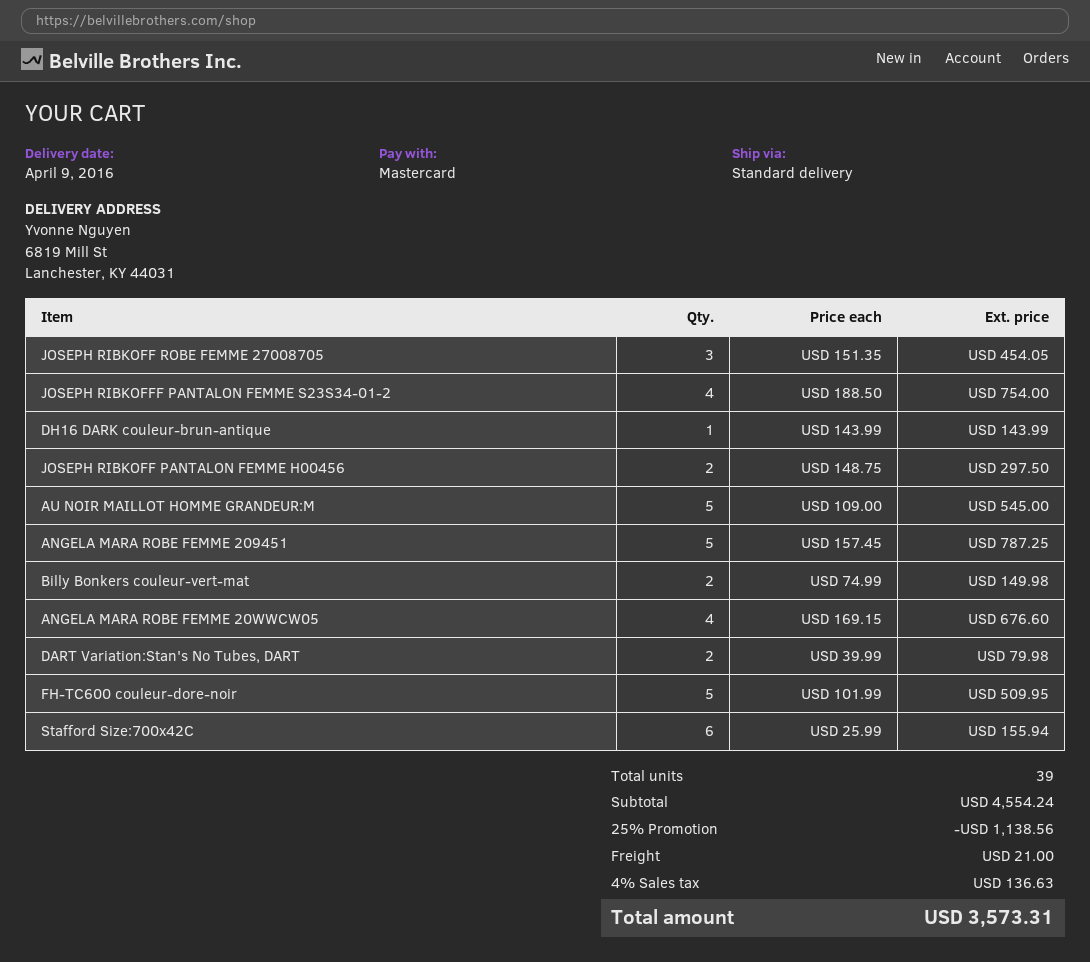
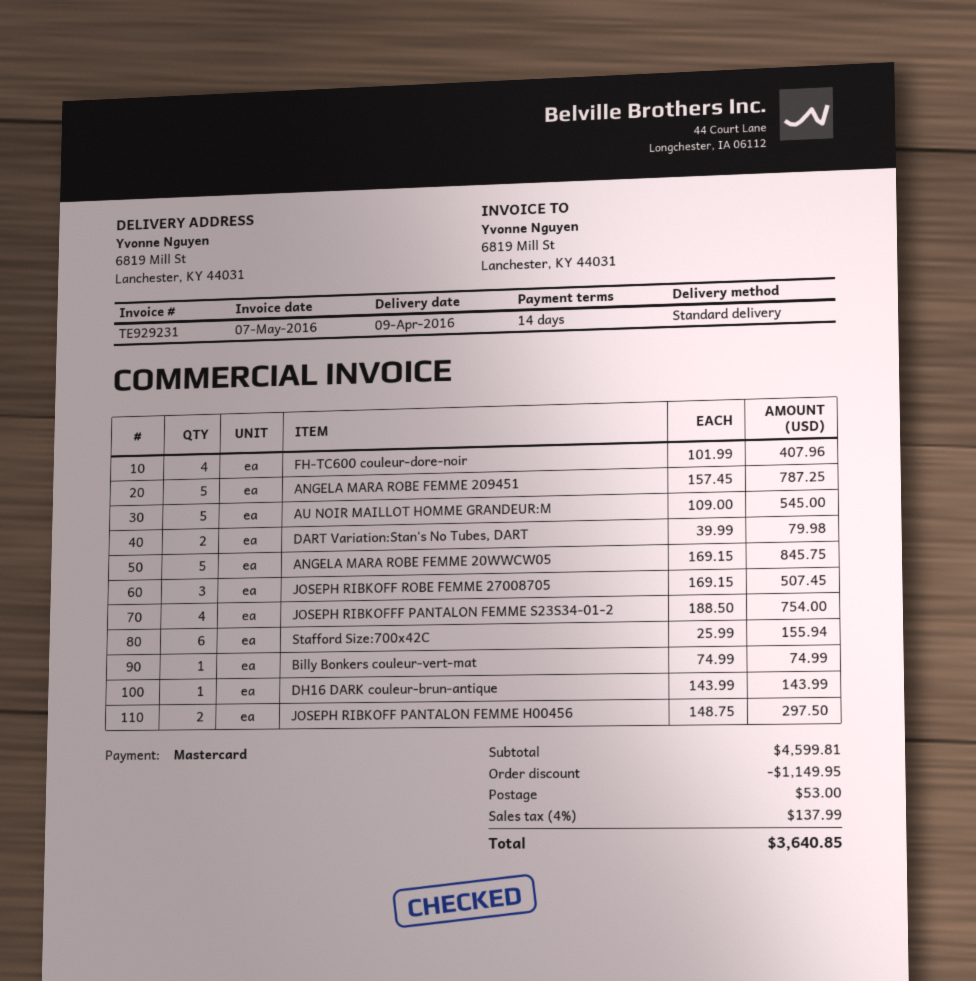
JOSEPH RIBKOFF ROBE FEMME 27008705: 3 x 151.35 = 454.05 -> 3 x 169.15 = 507.45
Billy Bonkers couleur-vert-mat: 2 x 74.99 = 149.98 -> 1 x 74.99 = 74.99
ANGELA MARA ROBE FEMME 20WWCW05: 4 x 169.15 = 676.60 -> 5 x 169.15 = 845.75
FH-TC600 couleur-dore-noir: 5 x 101.99 = 509.95 -> 4 x 101.99 = 407.96
subtotal: 4554.24 -> 4599.81
discount: 1138.56 -> 1149.95
shipping: 21.00 -> 53.00
tax: 4% = 136.63 -> 4% = 137.99
total: 3573.31 -> 3640.85

